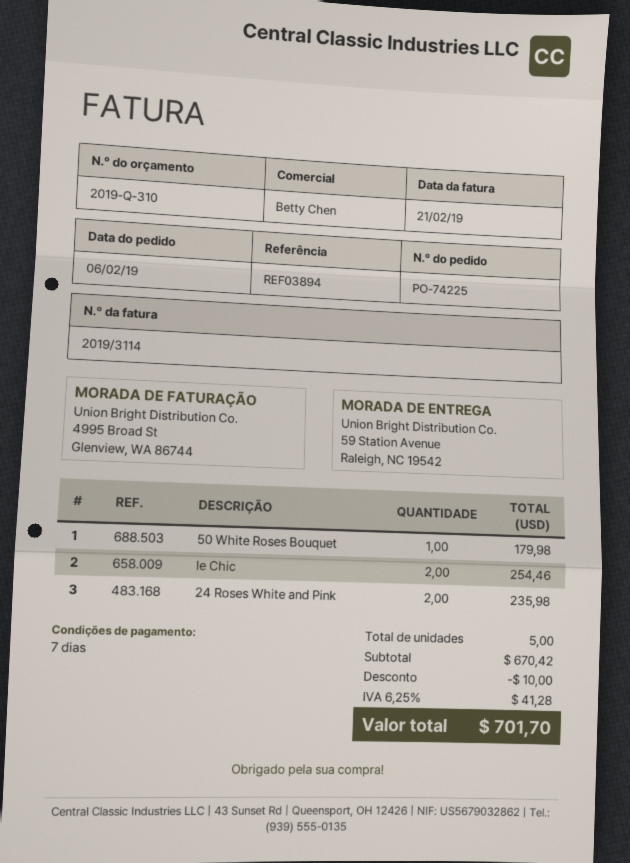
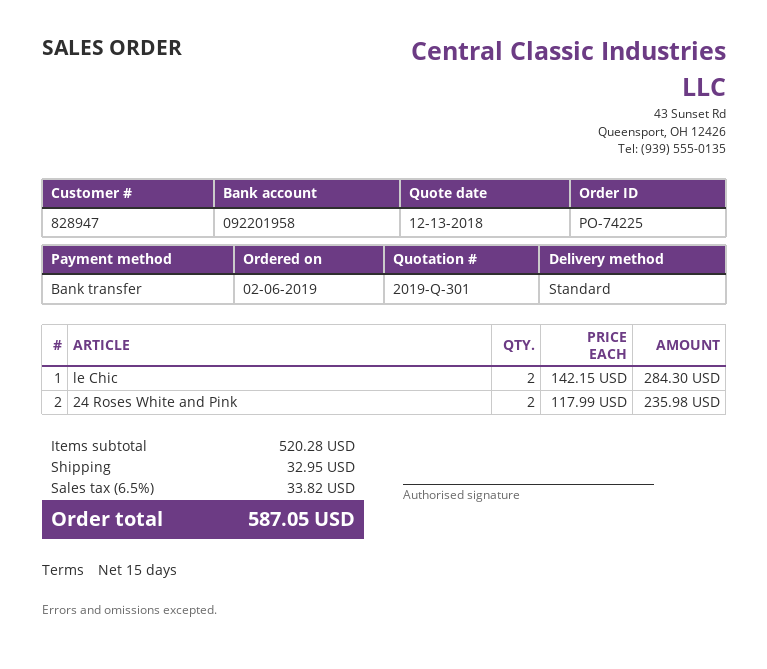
quote number: 2019-Q-310 -> 2019-Q-301
payment terms: 7 days -> 15 days
50 White Roses Bouquet: 1 for 179.98 -> none
le Chic: 2 for 254.46 -> 2 for 284.30
subtotal: 670.42 -> 520.28
discount: 10.00 -> none
shipping: none -> 32.95
tax: 6.25% = 41.28 -> 6.5% = 33.82
total: 701.70 -> 587.05

